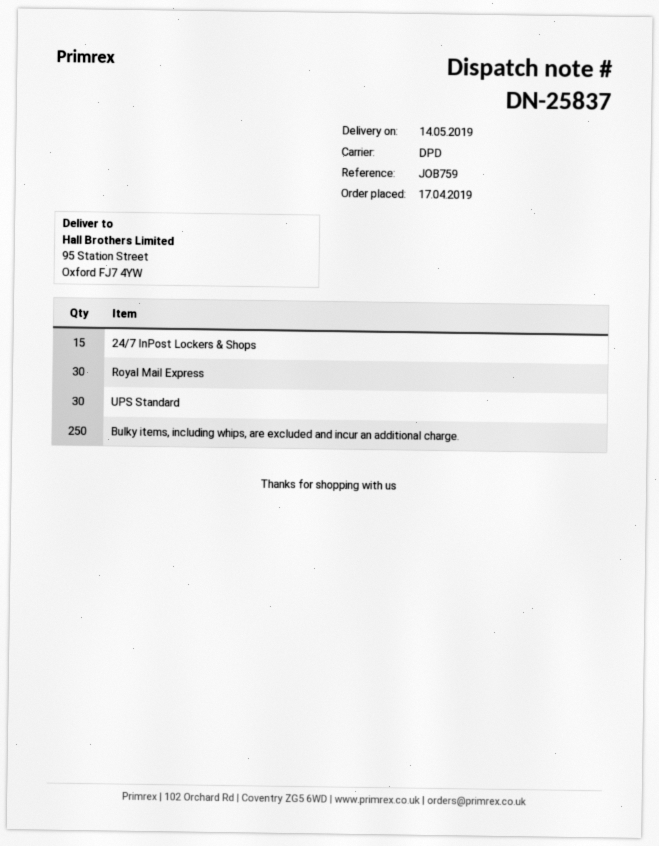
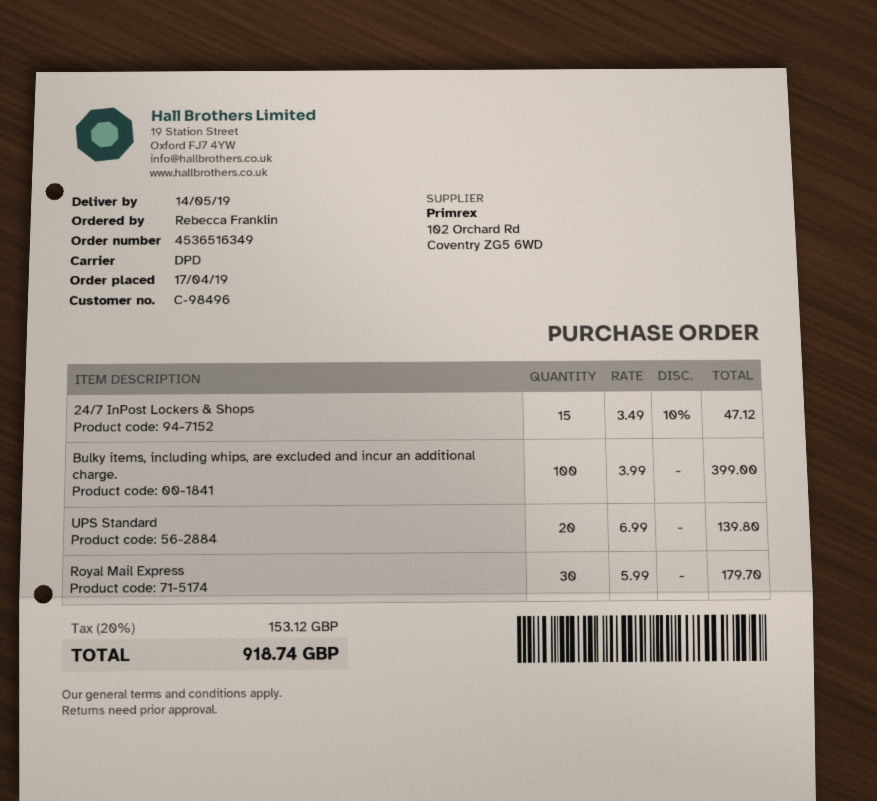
UPS Standard: 30 -> 20
Bulky items, including whips, are excluded and incur an additional charge.: 250 -> 100

